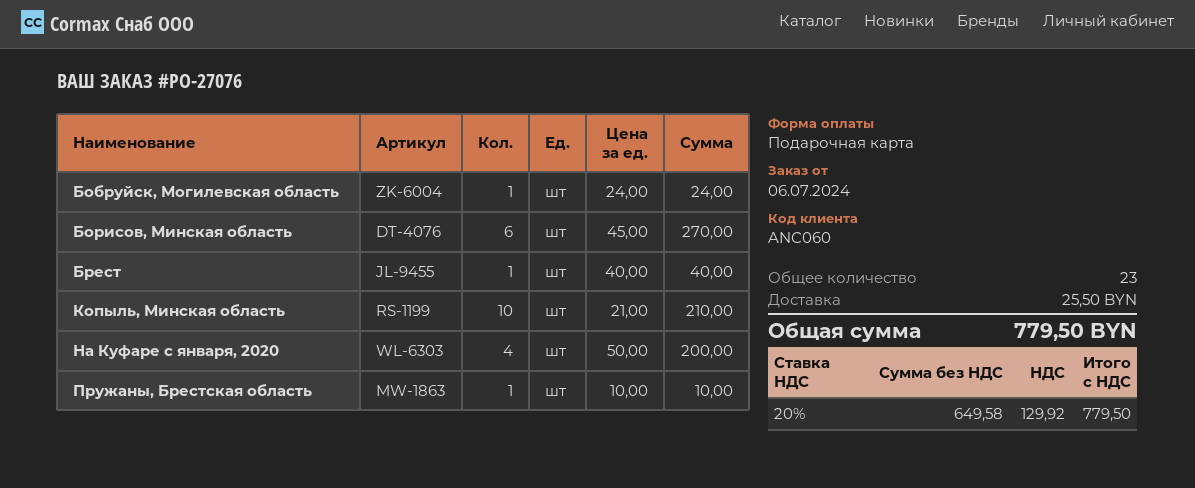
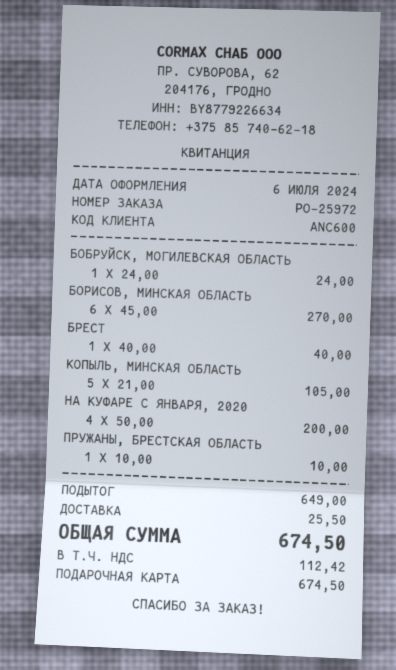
order number: PO-27076 -> PO-25972
customer number: ANC060 -> ANC600
Копыль, Минская область: 10 x 21.00 = 210.00 -> 5 x 21.00 = 105.00
tax: 129.92 -> 112.42
total: 779.50 -> 674.50

